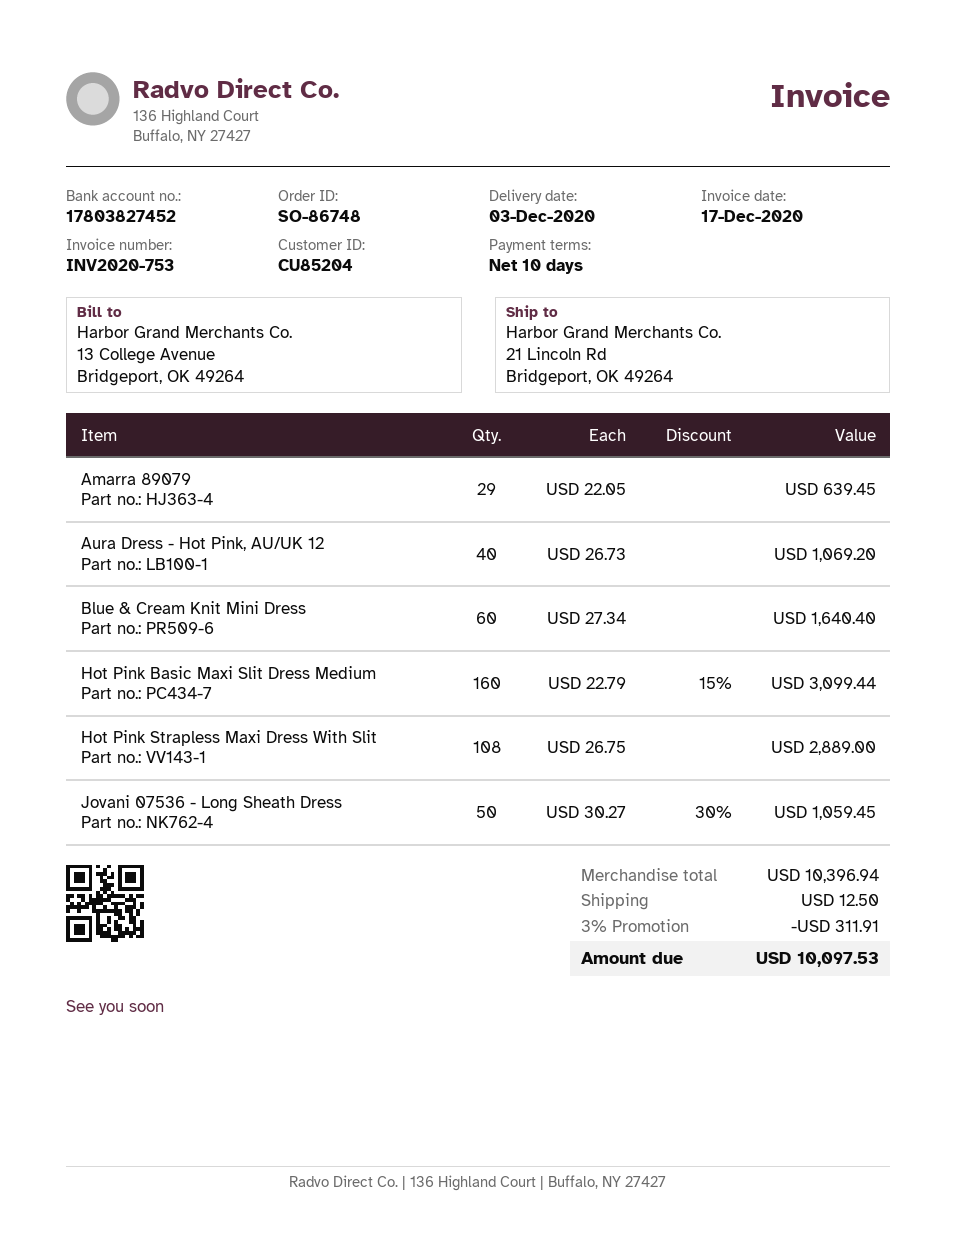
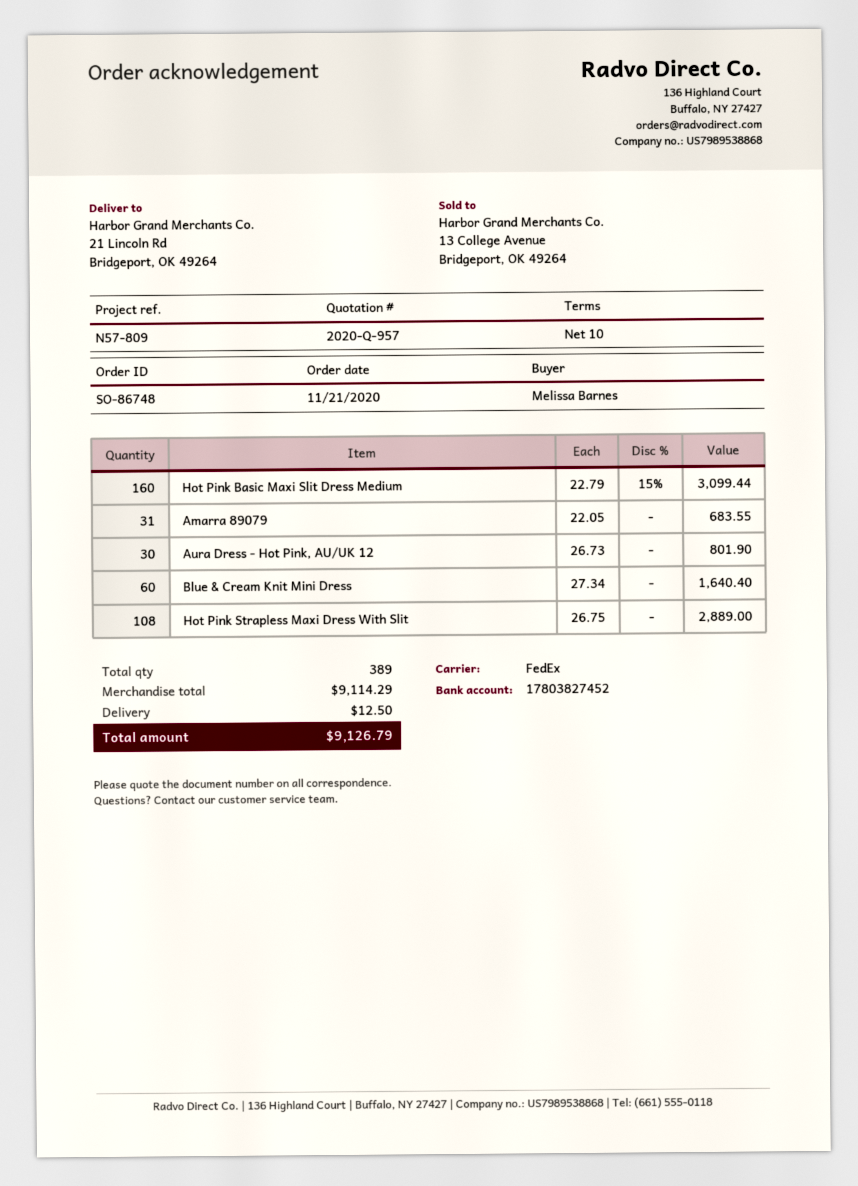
Amarra 89079: 29 x 22.05 = 639.45 -> 31 x 22.05 = 683.55
Aura Dress - Hot Pink, AU/UK 12: 40 x 26.73 = 1069.20 -> 30 x 26.73 = 801.90
Jovani 07536 - Long Sheath Dress: 50 x 30.27 - 30% = 1059.45 -> none
subtotal: 10396.94 -> 9114.29
discount: 3% = 311.91 -> none
total: 10097.53 -> 9126.79

